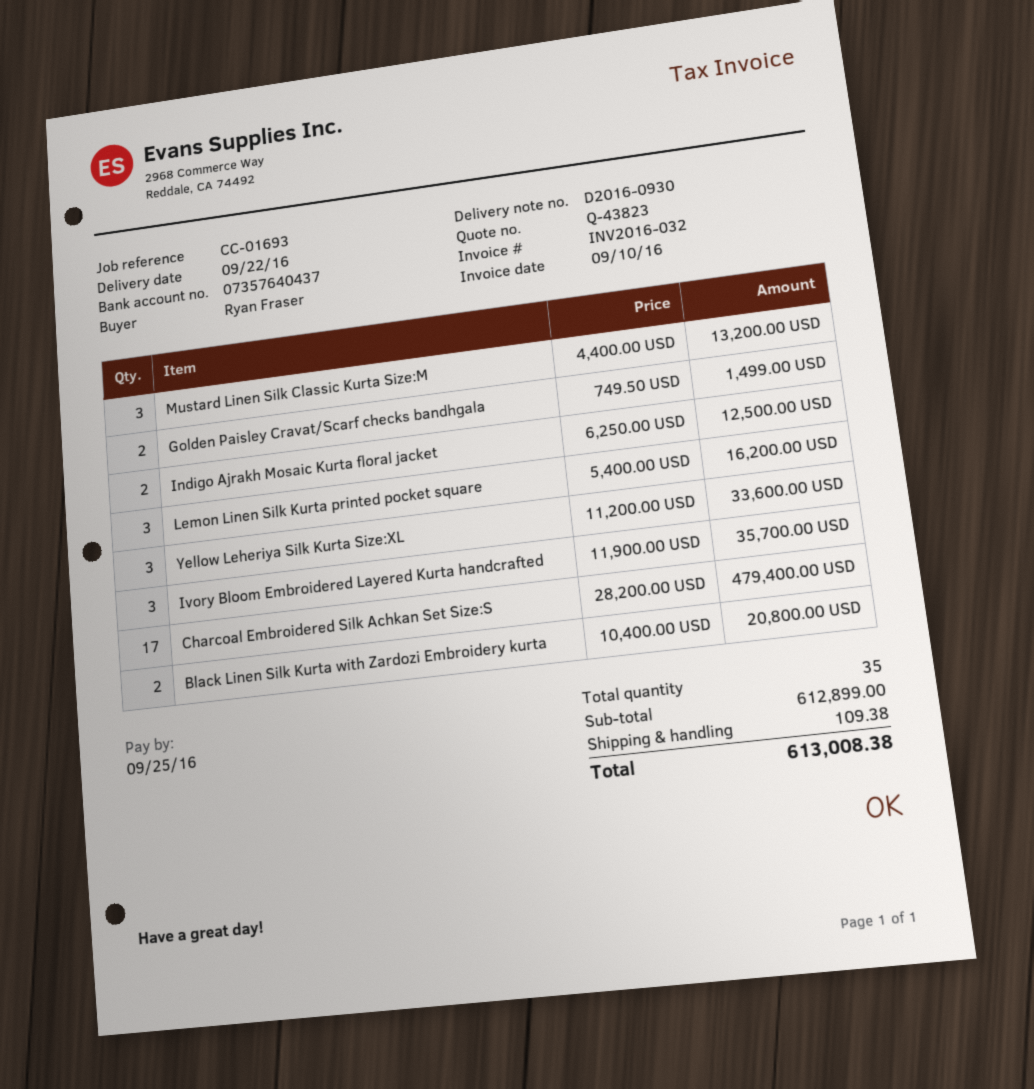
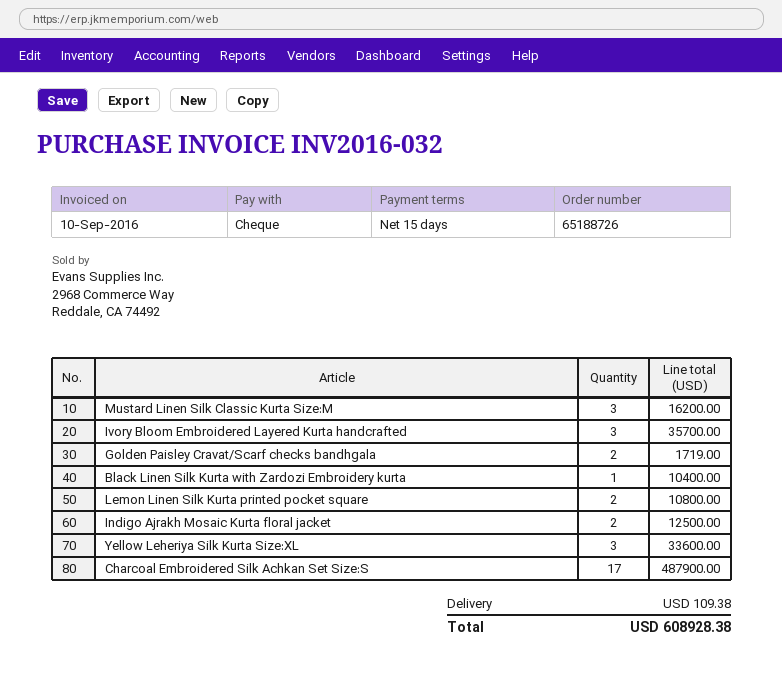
Mustard Linen Silk Classic Kurta Size:M: 3 for 13200.00 -> 3 for 16200.00
Golden Paisley Cravat/Scarf checks bandhgala: 2 for 1499.00 -> 2 for 1719.00
Lemon Linen Silk Kurta printed pocket square: 3 for 16200.00 -> 2 for 10800.00
Charcoal Embroidered Silk Achkan Set Size:S: 17 for 479400.00 -> 17 for 487900.00
Black Linen Silk Kurta with Zardozi Embroidery kurta: 2 for 20800.00 -> 1 for 10400.00
total: 613008.38 -> 608928.38

